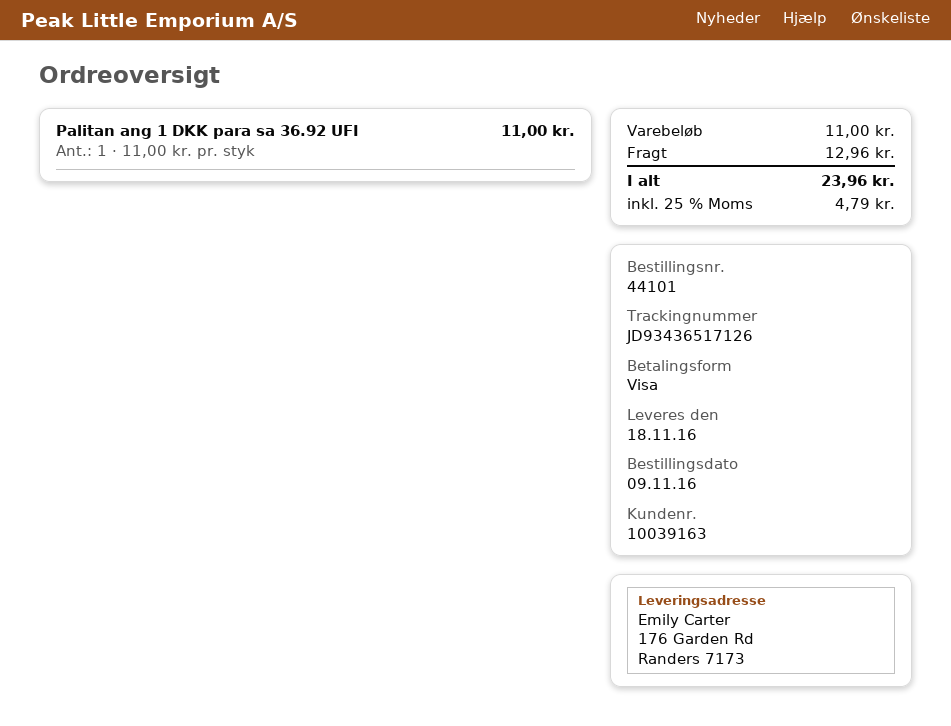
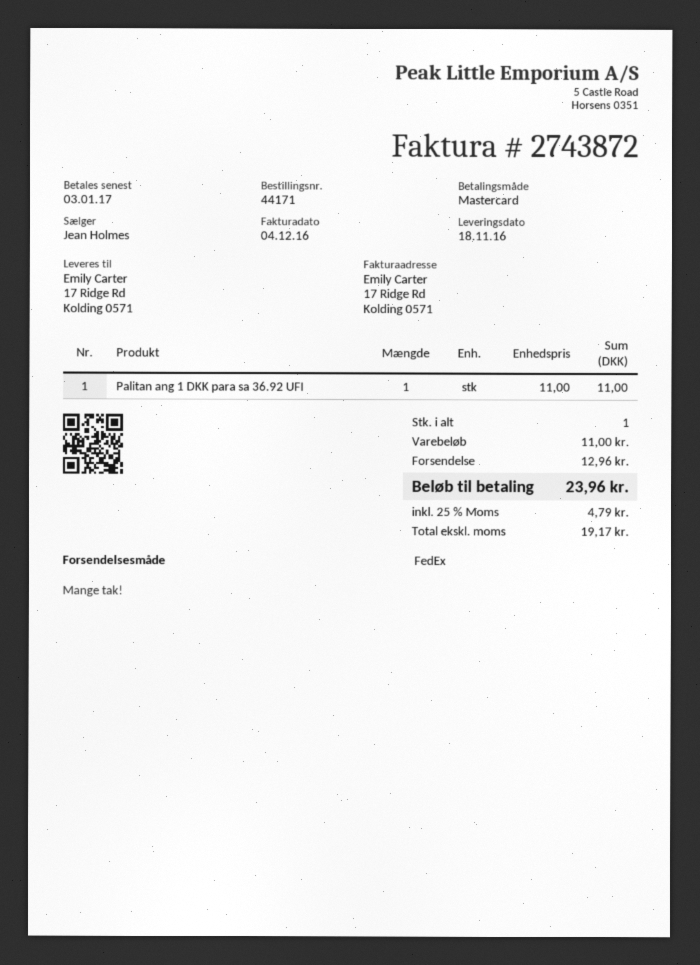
order number: 44101 -> 44171
payment method: Visa -> Mastercard
ship to: 176 Garden Rd, Randers 7173 -> 17 Ridge Rd, Kolding 0571

